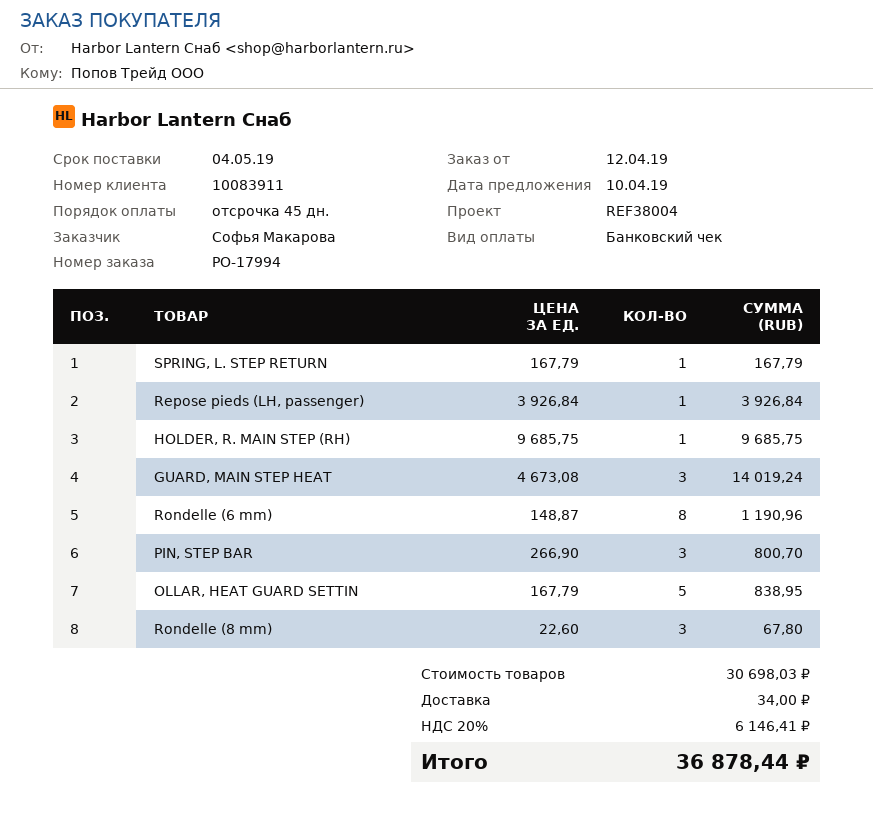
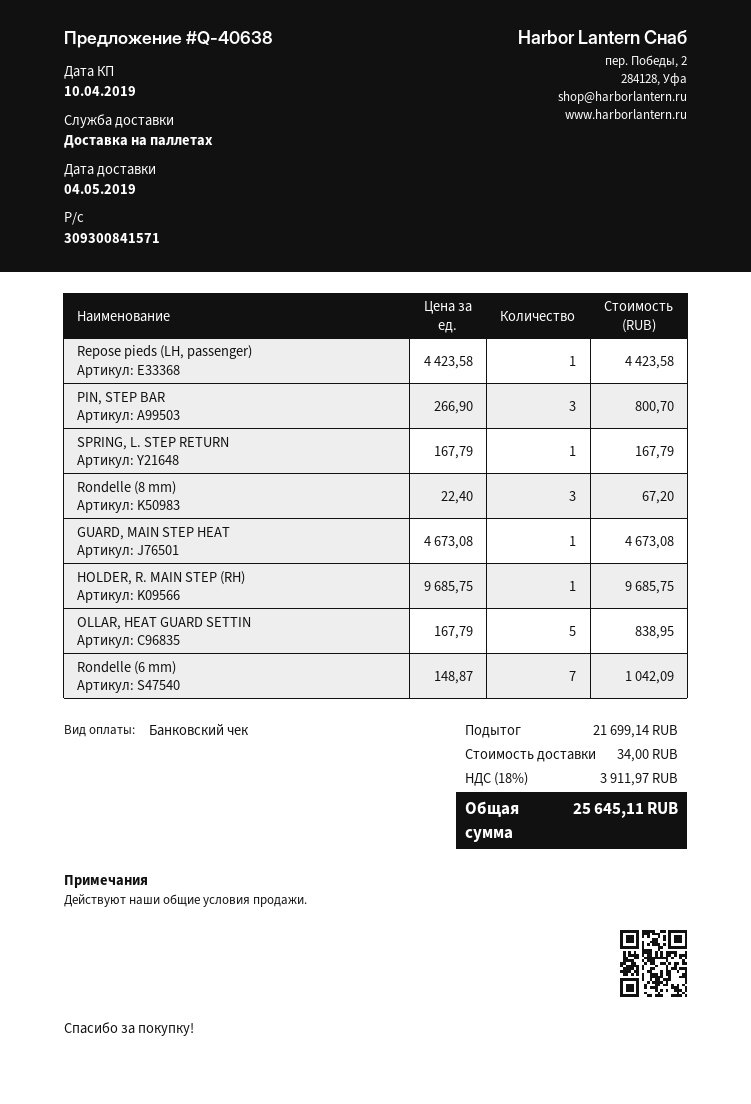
Repose pieds (LH, passenger): 1 x 3926.84 = 3926.84 -> 1 x 4423.58 = 4423.58
GUARD, MAIN STEP HEAT: 3 x 4673.08 = 14019.24 -> 1 x 4673.08 = 4673.08
Rondelle (6 mm): 8 x 148.87 = 1190.96 -> 7 x 148.87 = 1042.09
Rondelle (8 mm): 3 x 22.60 = 67.80 -> 3 x 22.40 = 67.20
subtotal: 30698.03 -> 21699.14
tax: 20% = 6146.41 -> 18% = 3911.97
total: 36878.44 -> 25645.11

